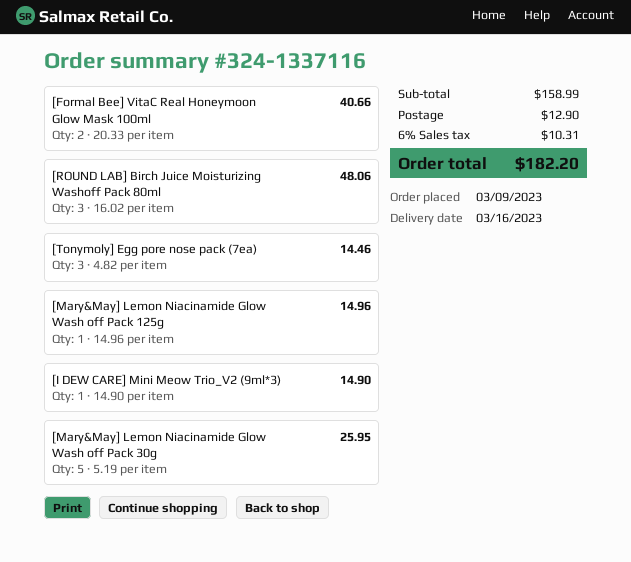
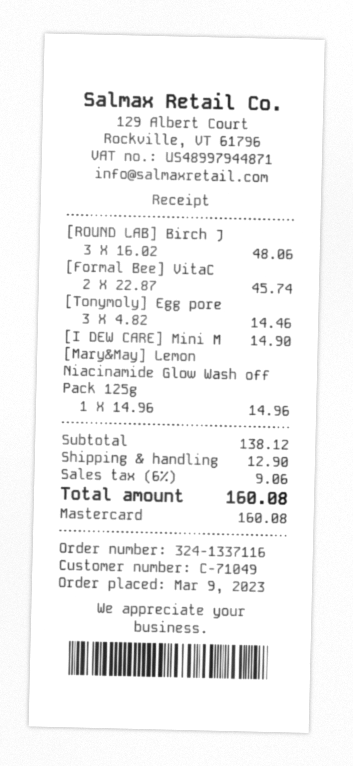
[Formal Bee] VitaC Real Honeymoon Glow Mask 100ml: 2 x 20.33 = 40.66 -> 2 x 22.87 = 45.74
[Mary&May] Lemon Niacinamide Glow Wash off Pack 30g: 5 x 5.19 = 25.95 -> none
subtotal: 158.99 -> 138.12
tax: 6% = 10.31 -> 6% = 9.06
total: 182.20 -> 160.08

